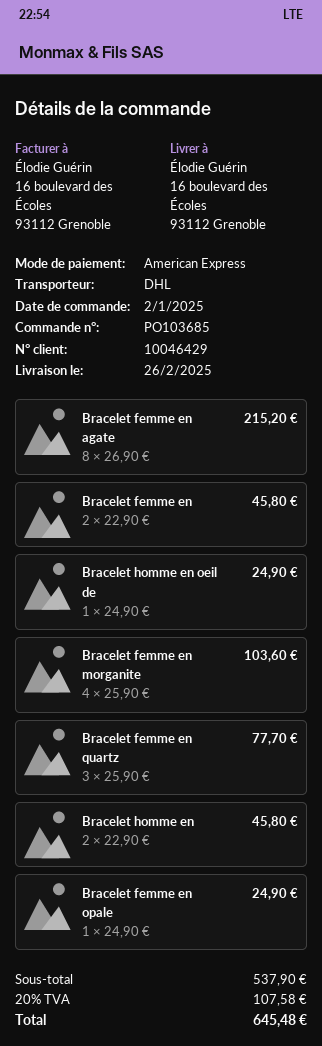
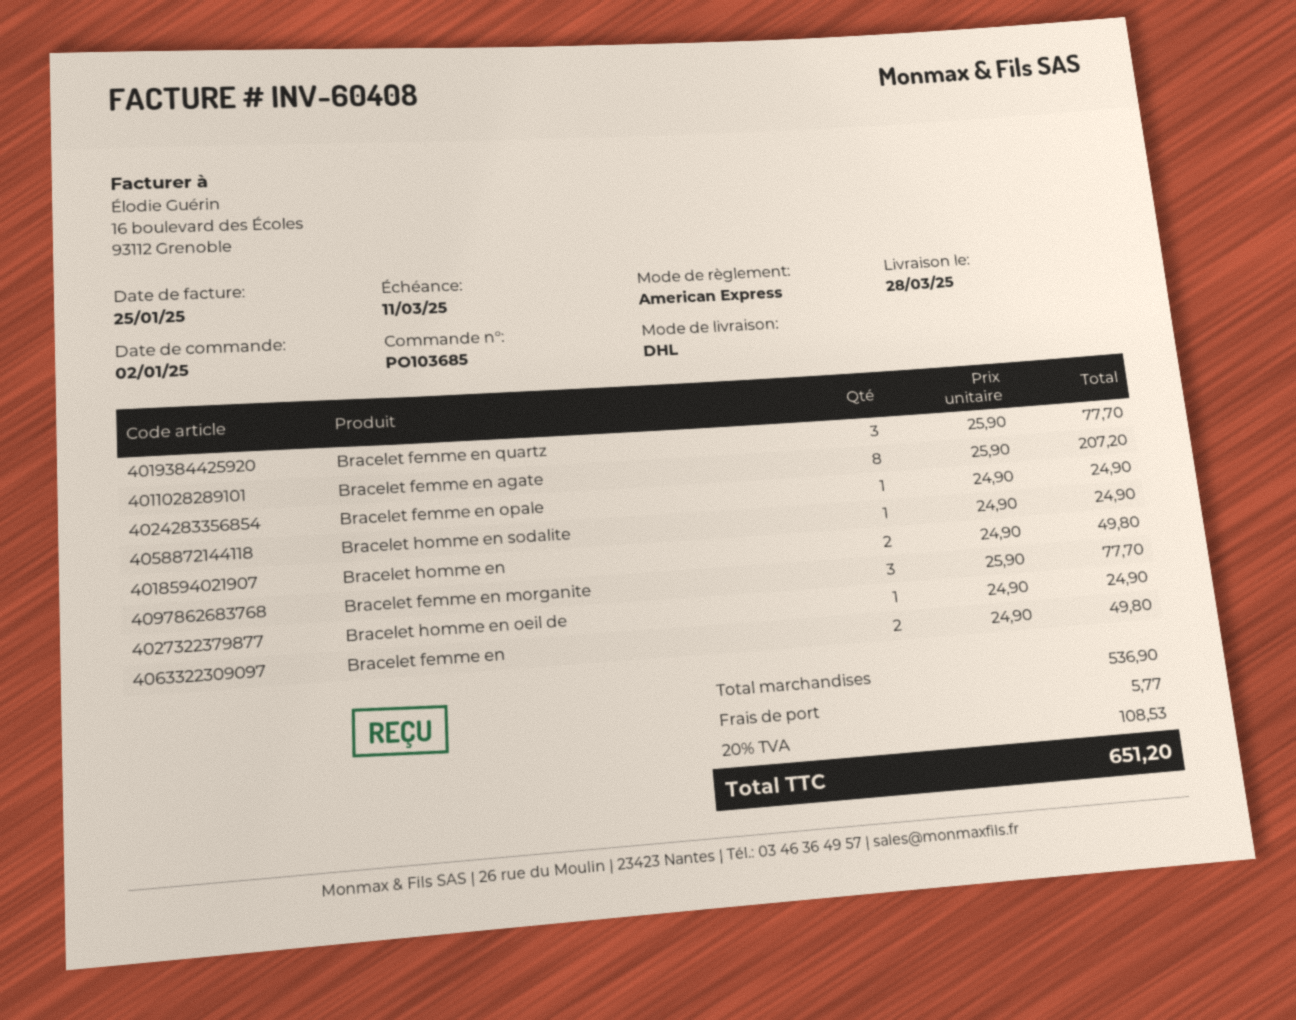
delivery date: 2025-02-26 -> 2025-03-28
Bracelet femme en agate: 8 x 26.90 = 215.20 -> 8 x 25.90 = 207.20
Bracelet femme en: 2 x 22.90 = 45.80 -> 2 x 24.90 = 49.80
Bracelet femme en morganite: 4 x 25.90 = 103.60 -> 3 x 25.90 = 77.70
Bracelet homme en: 2 x 22.90 = 45.80 -> 2 x 24.90 = 49.80
Bracelet homme en sodalite: none -> 1 x 24.90 = 24.90
subtotal: 537.90 -> 536.90
shipping: none -> 5.77
tax: 20% = 107.58 -> 20% = 108.53
total: 645.48 -> 651.20

